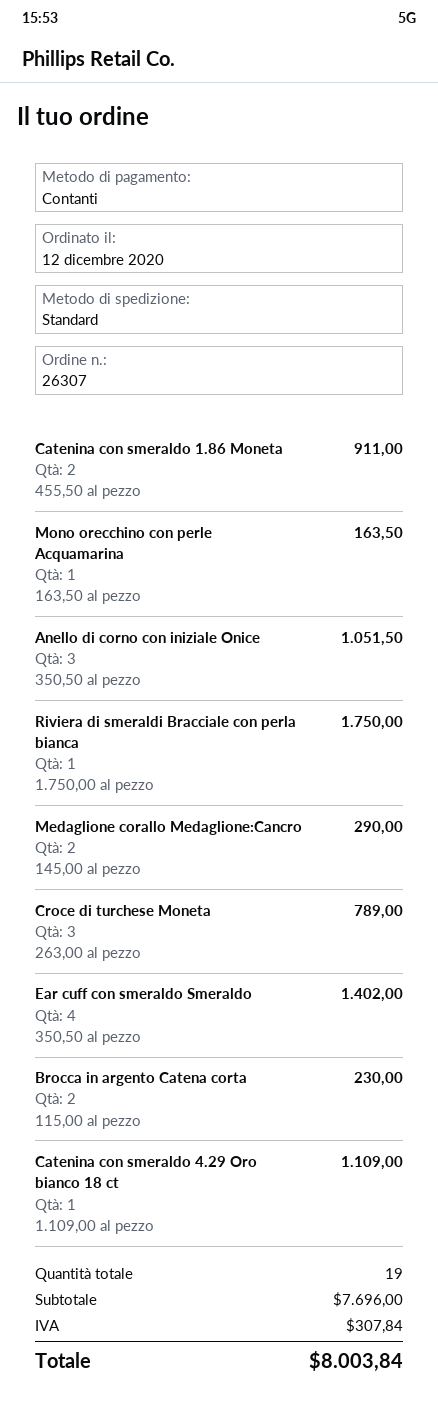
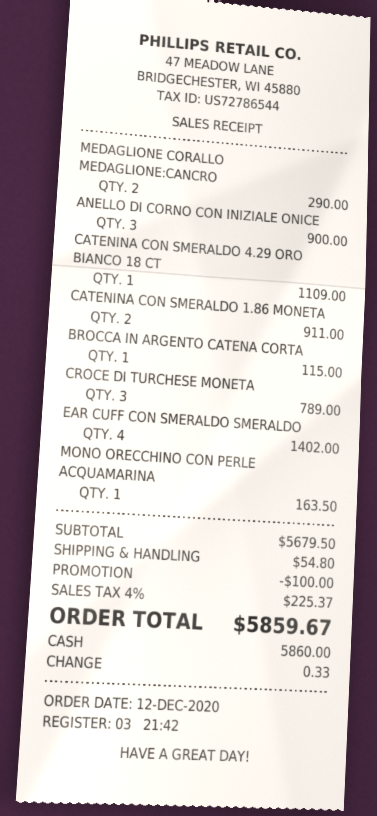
Anello di corno con iniziale Onice: 3 for 1051.50 -> 3 for 900.00
Riviera di smeraldi Bracciale con perla bianca: 1 for 1750.00 -> none
Brocca in argento Catena corta: 2 for 230.00 -> 1 for 115.00
subtotal: 7696.00 -> 5679.50
discount: none -> 100.00
shipping: none -> 54.80
tax: 307.84 -> 225.37
total: 8003.84 -> 5859.67

